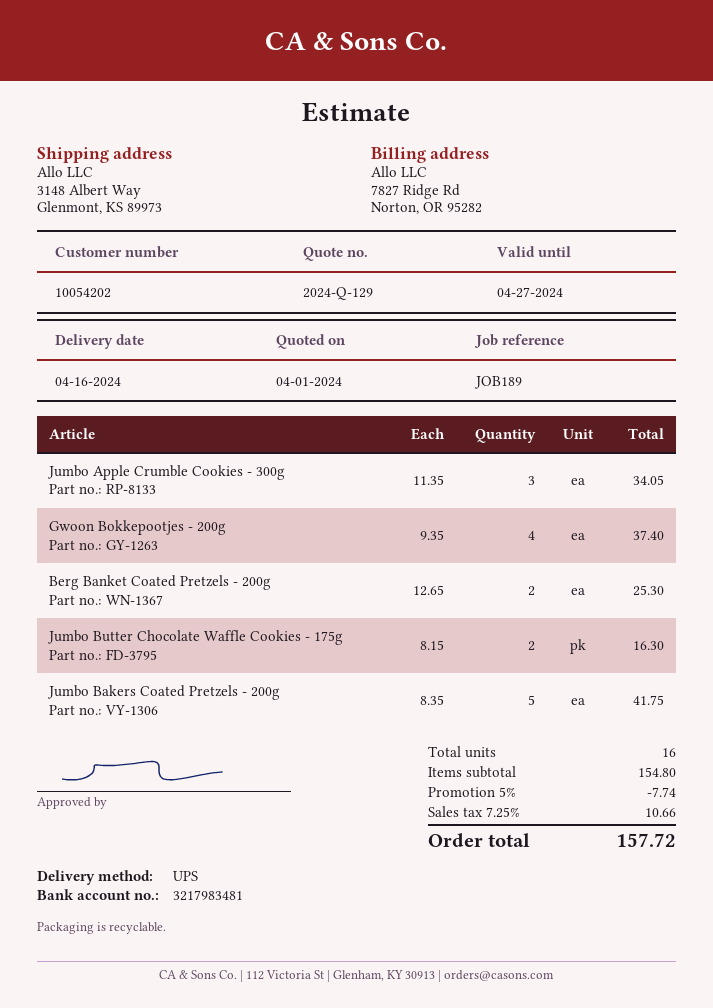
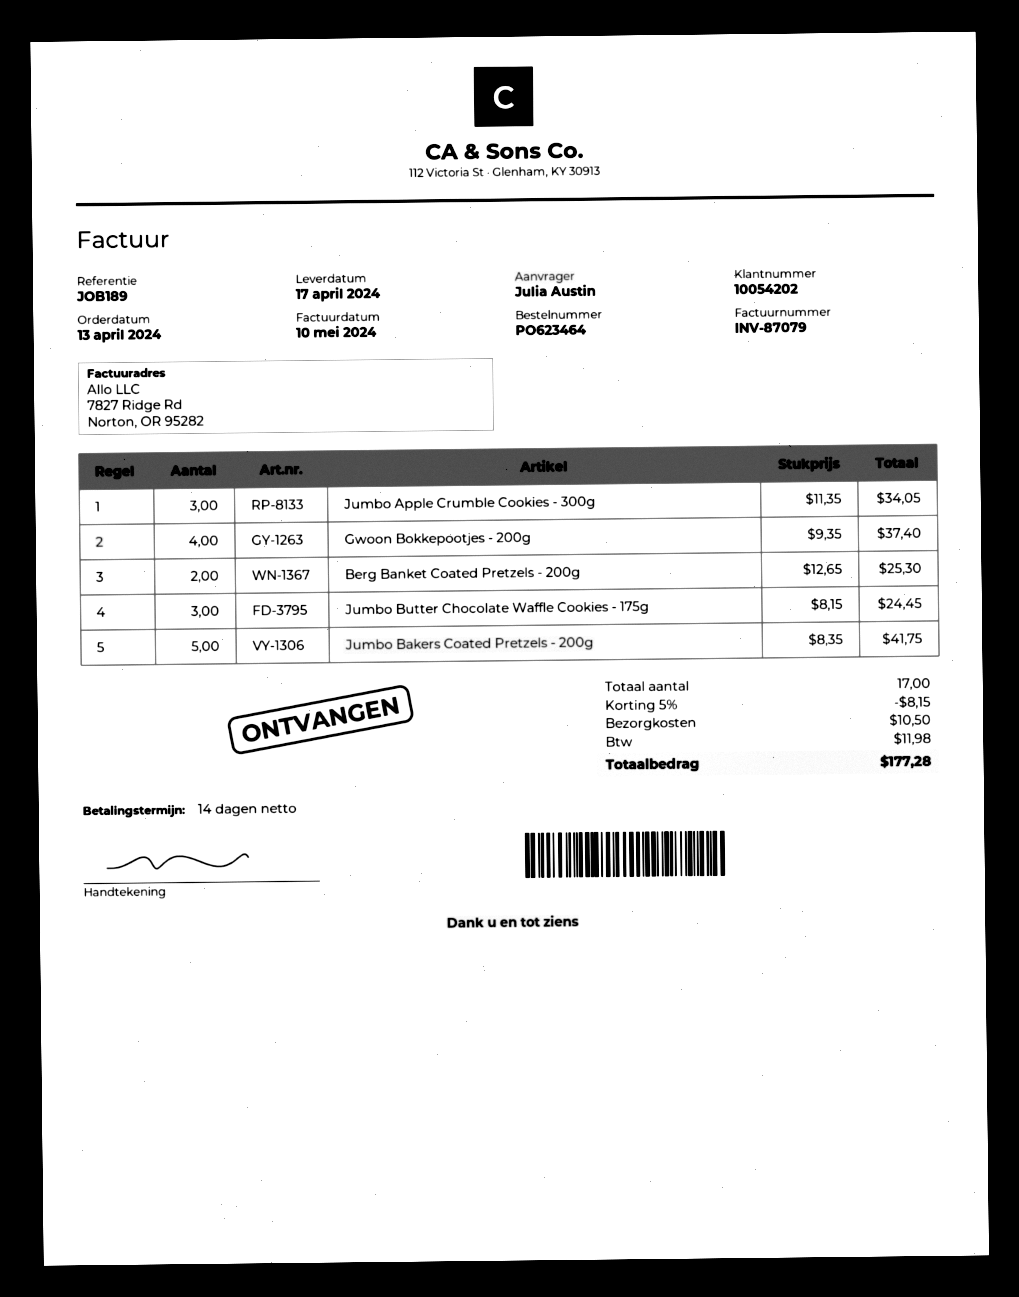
delivery date: 2024-04-16 -> 2024-04-17
Jumbo Butter Chocolate Waffle Cookies - 175g: 2 x 8.15 = 16.30 -> 3 x 8.15 = 24.45
total quantity: 16 -> 17
discount: 5% = 7.74 -> 5% = 8.15
shipping: none -> 10.50
tax: 10.66 -> 11.98
total: 157.72 -> 177.28

